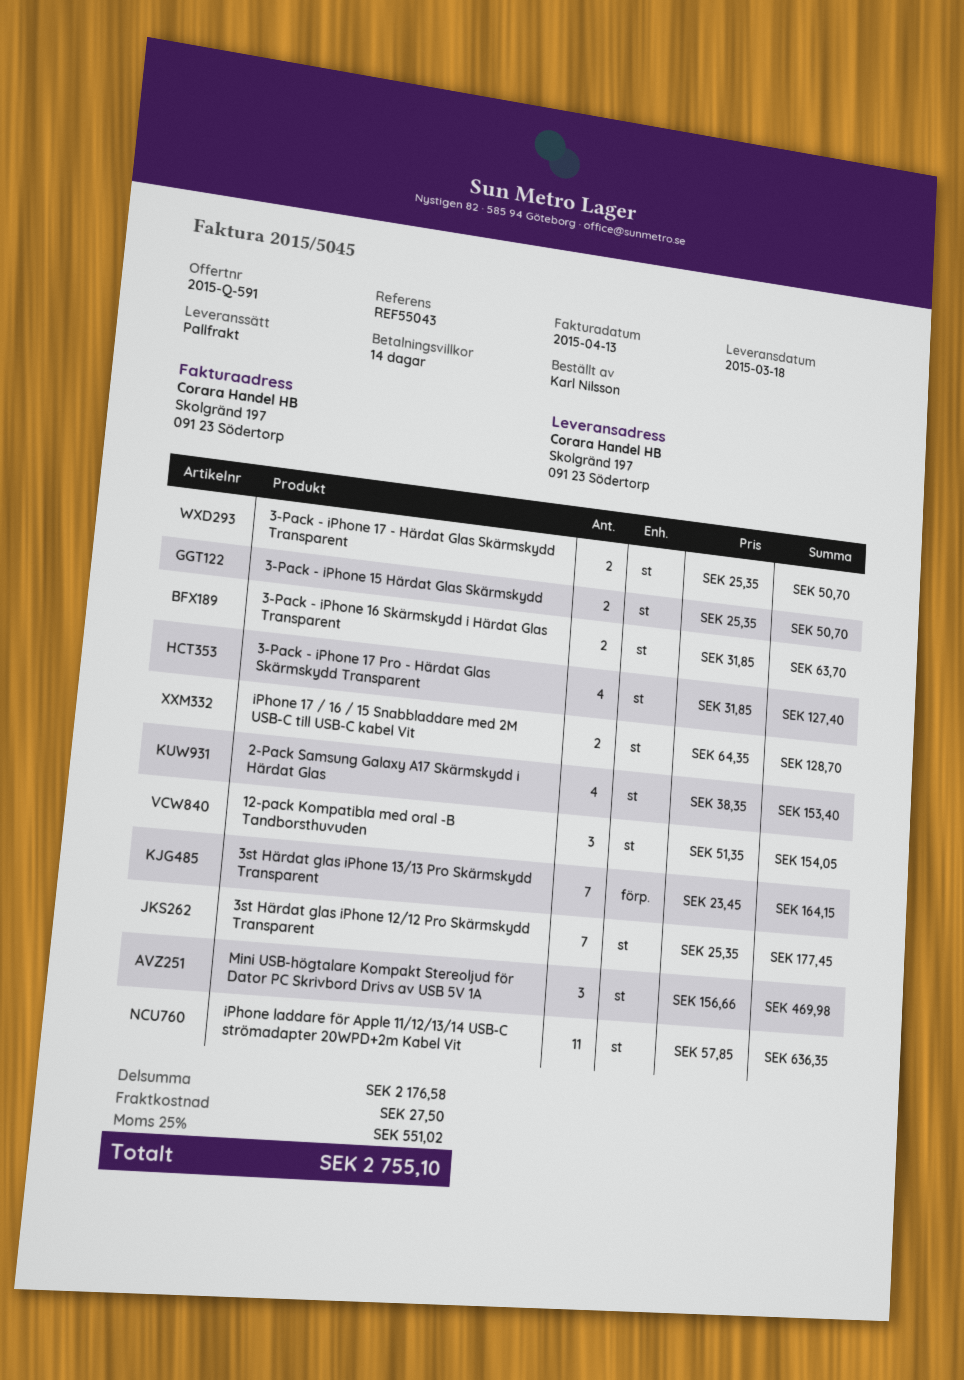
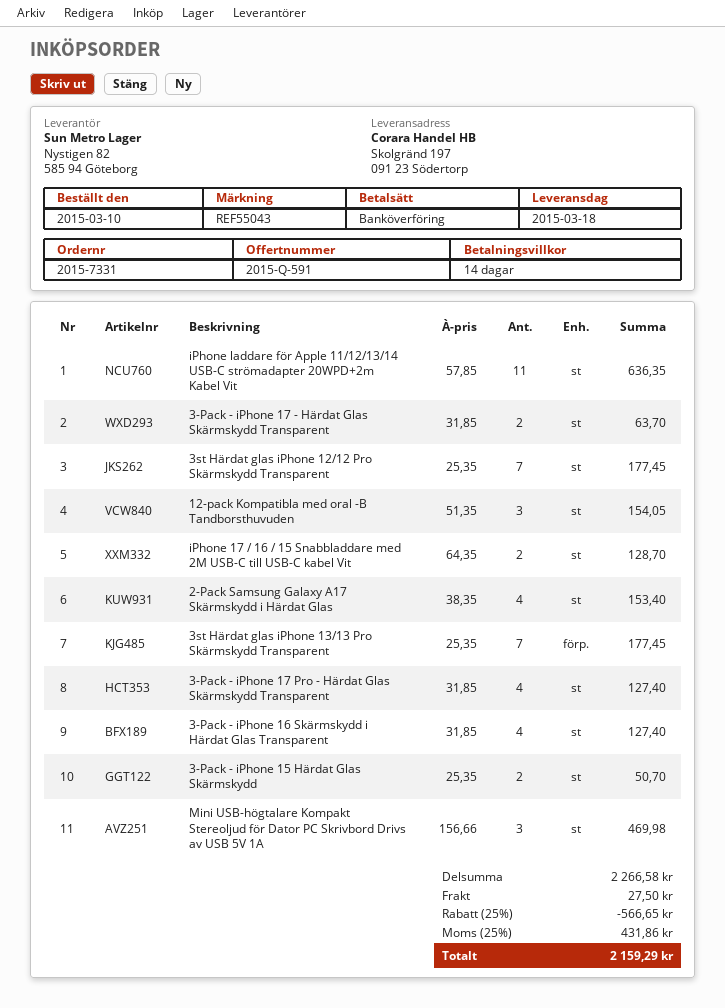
3-Pack - iPhone 17 - Härdat Glas Skärmskydd Transparent: 2 x 25.35 = 50.70 -> 2 x 31.85 = 63.70
3-Pack - iPhone 16 Skärmskydd i Härdat Glas Transparent: 2 x 31.85 = 63.70 -> 4 x 31.85 = 127.40
3st Härdat glas iPhone 13/13 Pro Skärmskydd Transparent: 7 x 23.45 = 164.15 -> 7 x 25.35 = 177.45
subtotal: 2176.58 -> 2266.58
discount: none -> 25% = 566.65
tax: 25% = 551.02 -> 25% = 431.86
total: 2755.10 -> 2159.29

